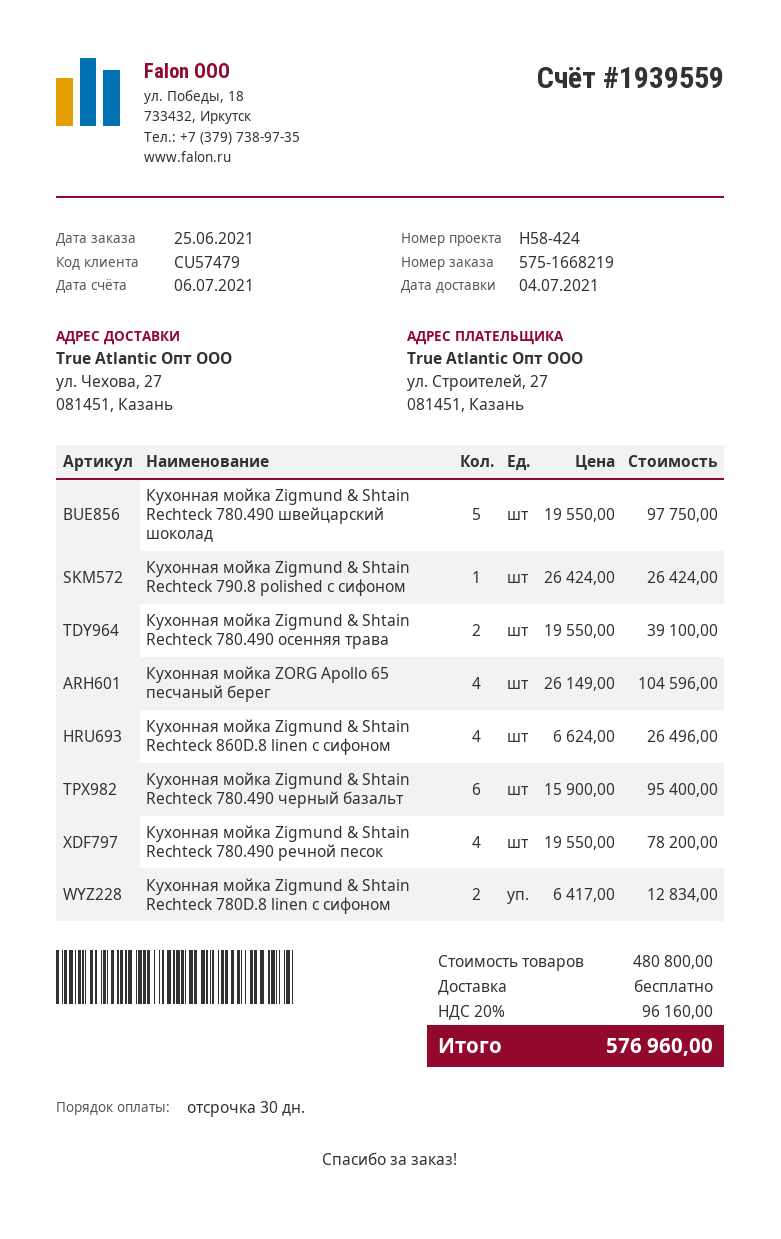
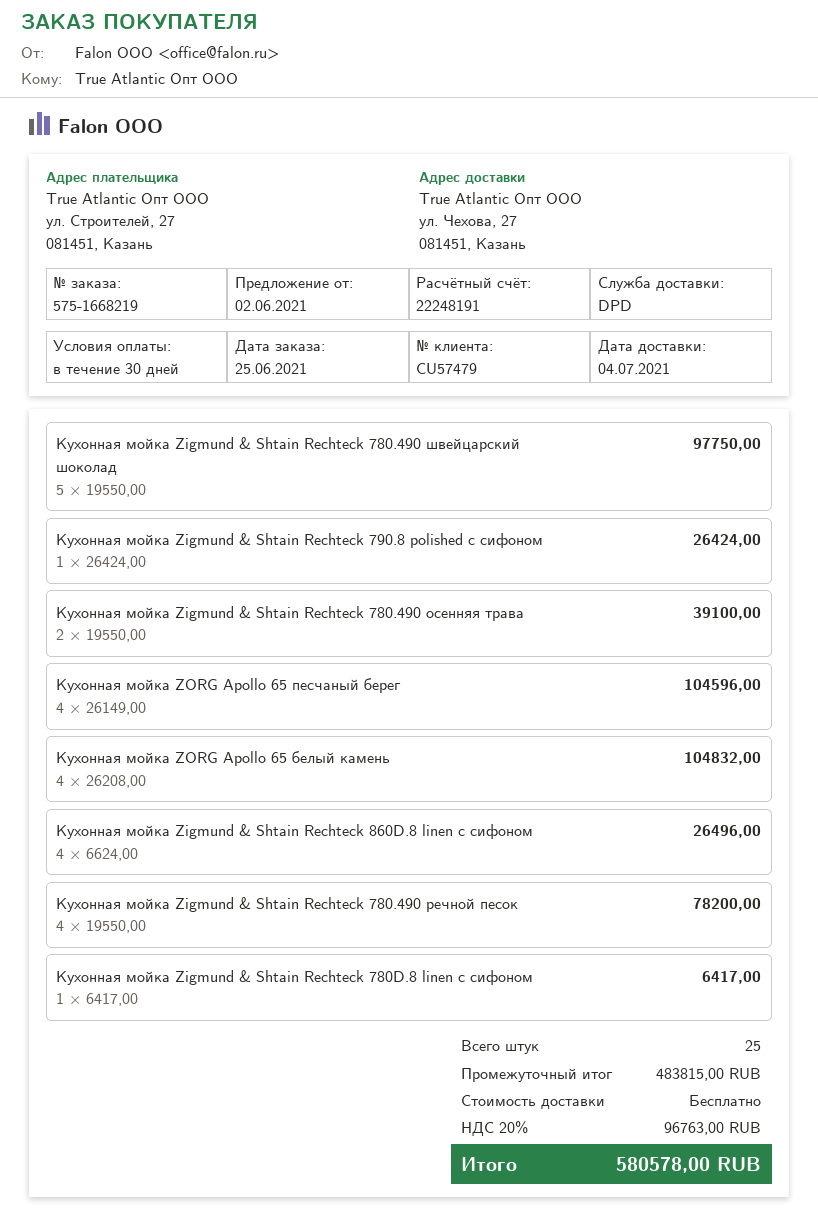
Кухонная мойка Zigmund & Shtain Rechteck 780.490 черный базальт: 6 x 15900.00 = 95400.00 -> none
Кухонная мойка Zigmund & Shtain Rechteck 780D.8 linen с сифоном: 2 x 6417.00 = 12834.00 -> 1 x 6417.00 = 6417.00
Кухонная мойка ZORG Apollo 65 белый камень: none -> 4 x 26208.00 = 104832.00
subtotal: 480800.00 -> 483815.00
tax: 20% = 96160.00 -> 20% = 96763.00
total: 576960.00 -> 580578.00

